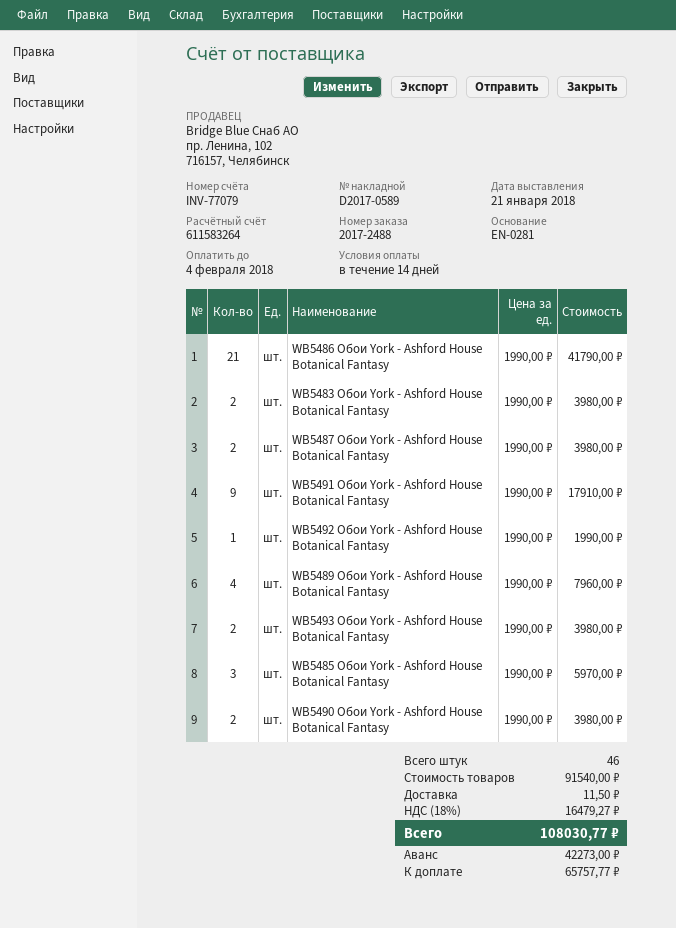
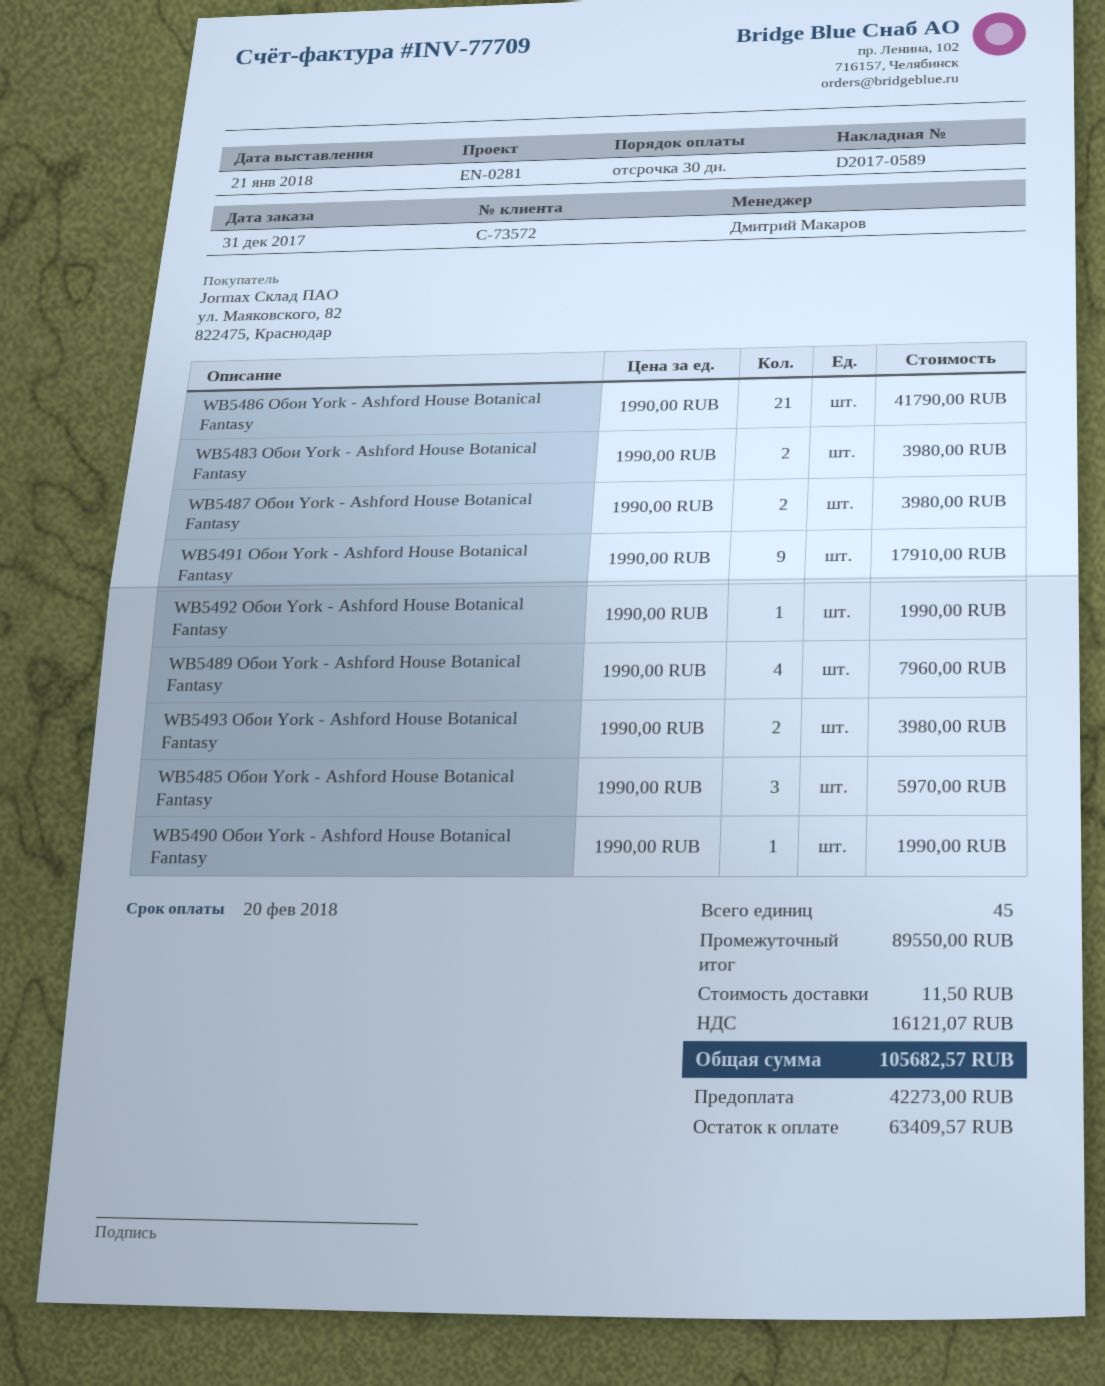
invoice number: INV-77079 -> INV-77709
payment terms: 14 days -> 30 days
due date: 2018-02-04 -> 2018-02-20
WB5490 Обои York - Ashford House Botanical Fantasy: 2 x 1990.00 = 3980.00 -> 1 x 1990.00 = 1990.00
total quantity: 46 -> 45
subtotal: 91540.00 -> 89550.00
tax: 16479.27 -> 16121.07
total: 108030.77 -> 105682.57
balance: 65757.77 -> 63409.57

